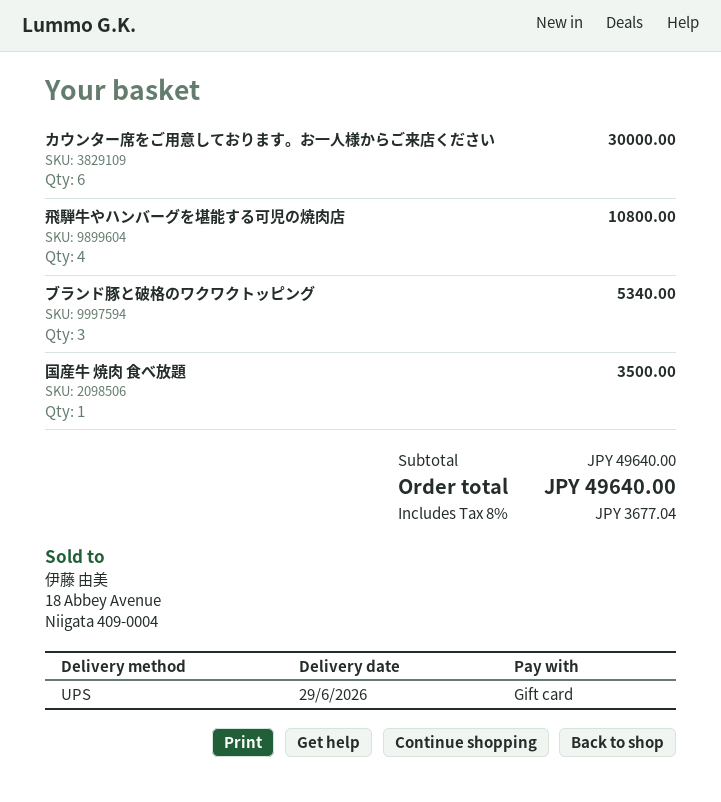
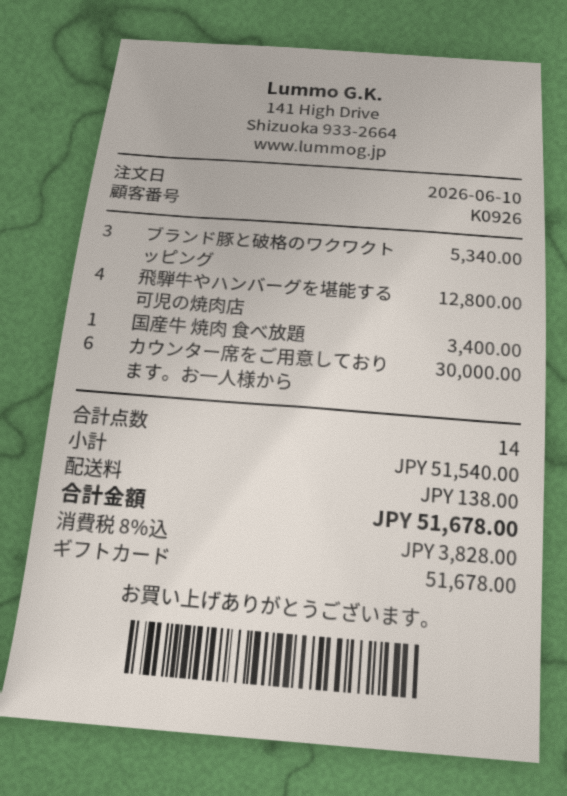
飛騨牛やハンバーグを堪能する可児の焼肉店: 4 for 10800.00 -> 4 for 12800.00
国産牛 焼肉 食べ放題: 1 for 3500.00 -> 1 for 3400.00
subtotal: 49640.00 -> 51540.00
shipping: none -> 138.00
tax: 8% = 3677.04 -> 8% = 3828.00
total: 49640.00 -> 51678.00

